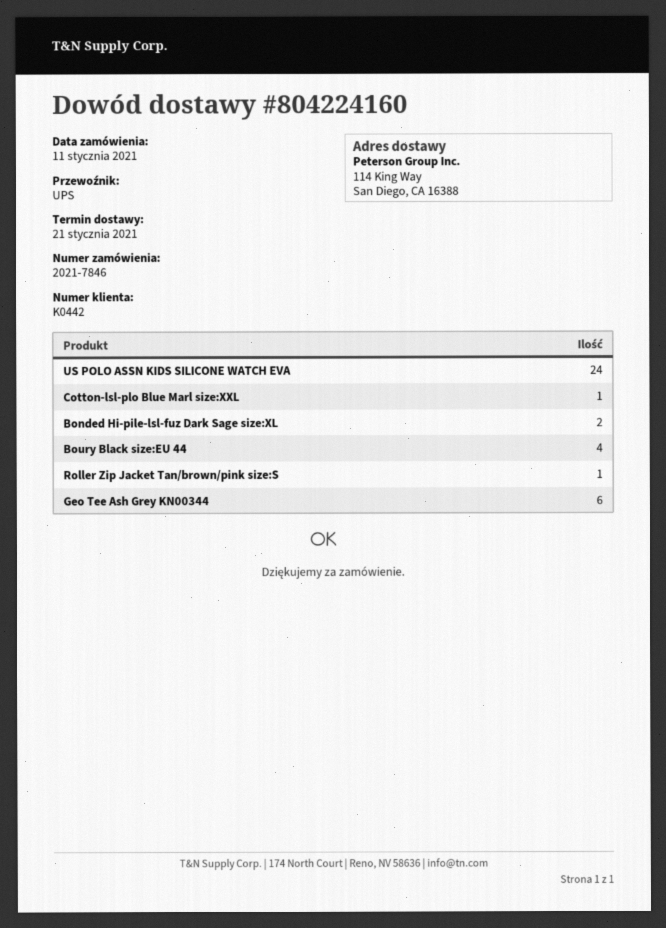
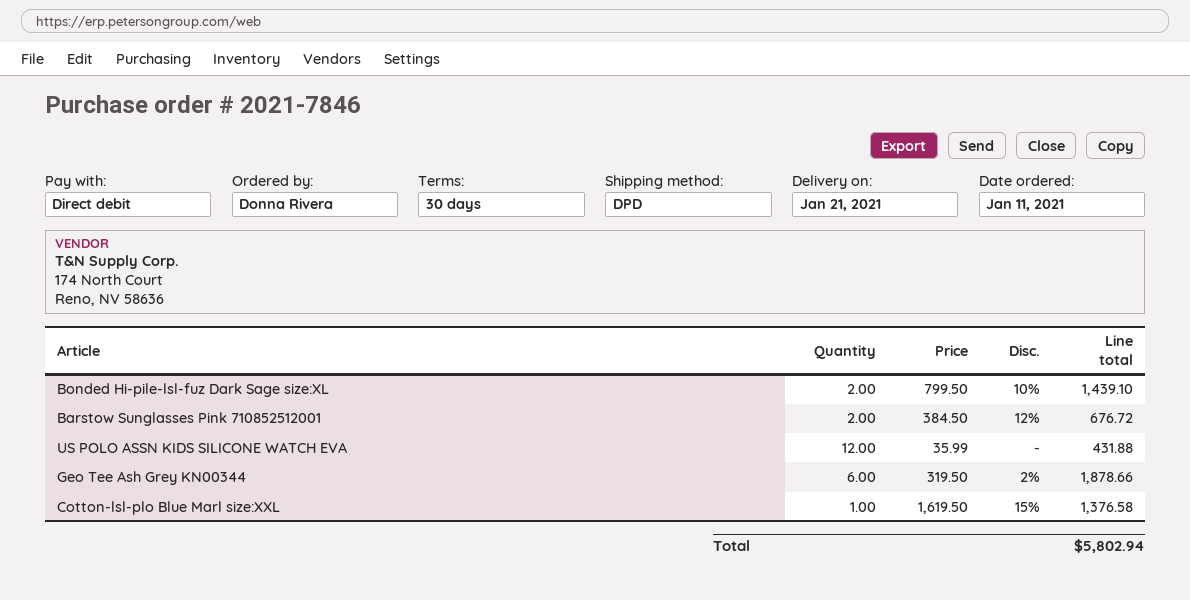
shipping method: UPS -> DPD
US POLO ASSN KIDS SILICONE WATCH EVA: 24 -> 12
Boury Black size:EU 44: 4 -> none
Roller Zip Jacket Tan/brown/pink size:S: 1 -> none
Barstow Sunglasses Pink 710852512001: none -> 2

